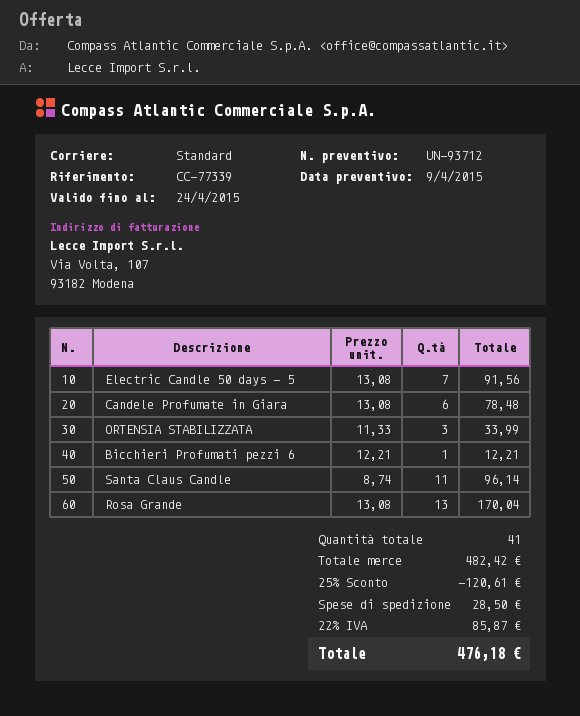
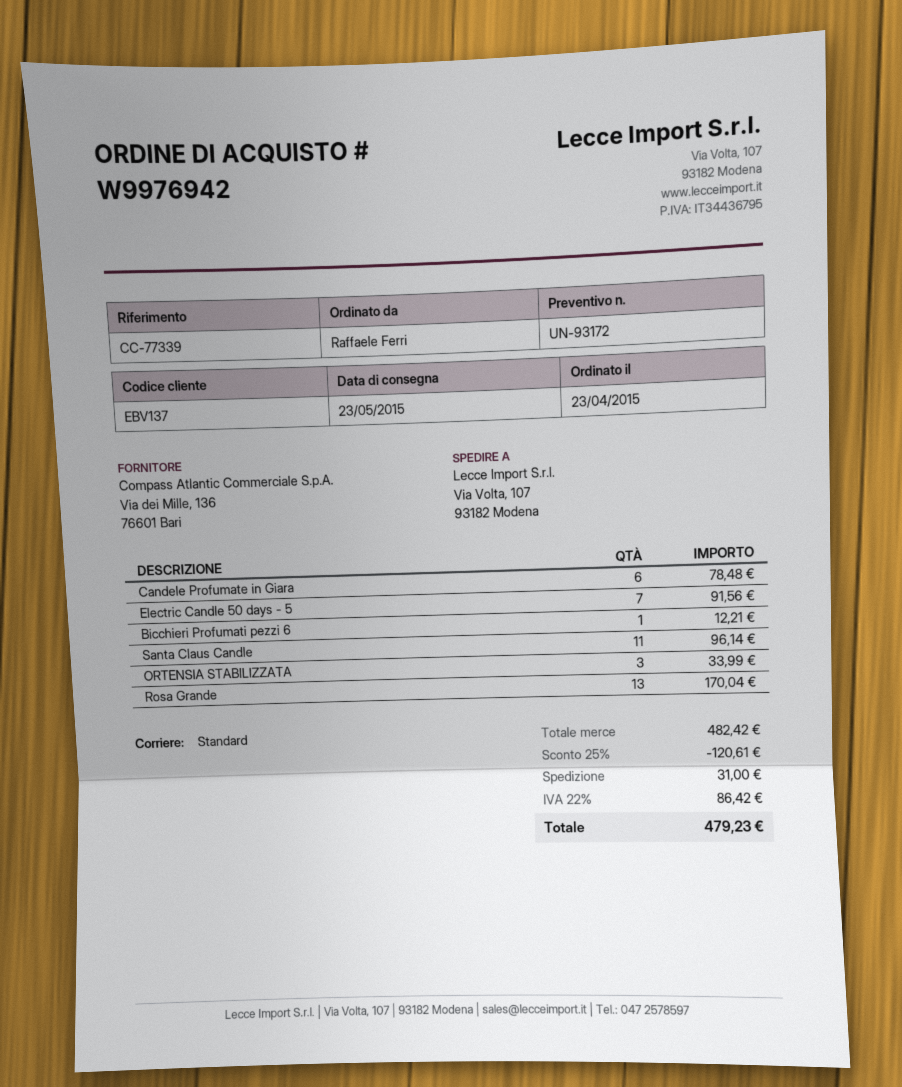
quote number: UN-93712 -> UN-93172
shipping: 28.50 -> 31.00
tax: 22% = 85.87 -> 22% = 86.42
total: 476.18 -> 479.23

